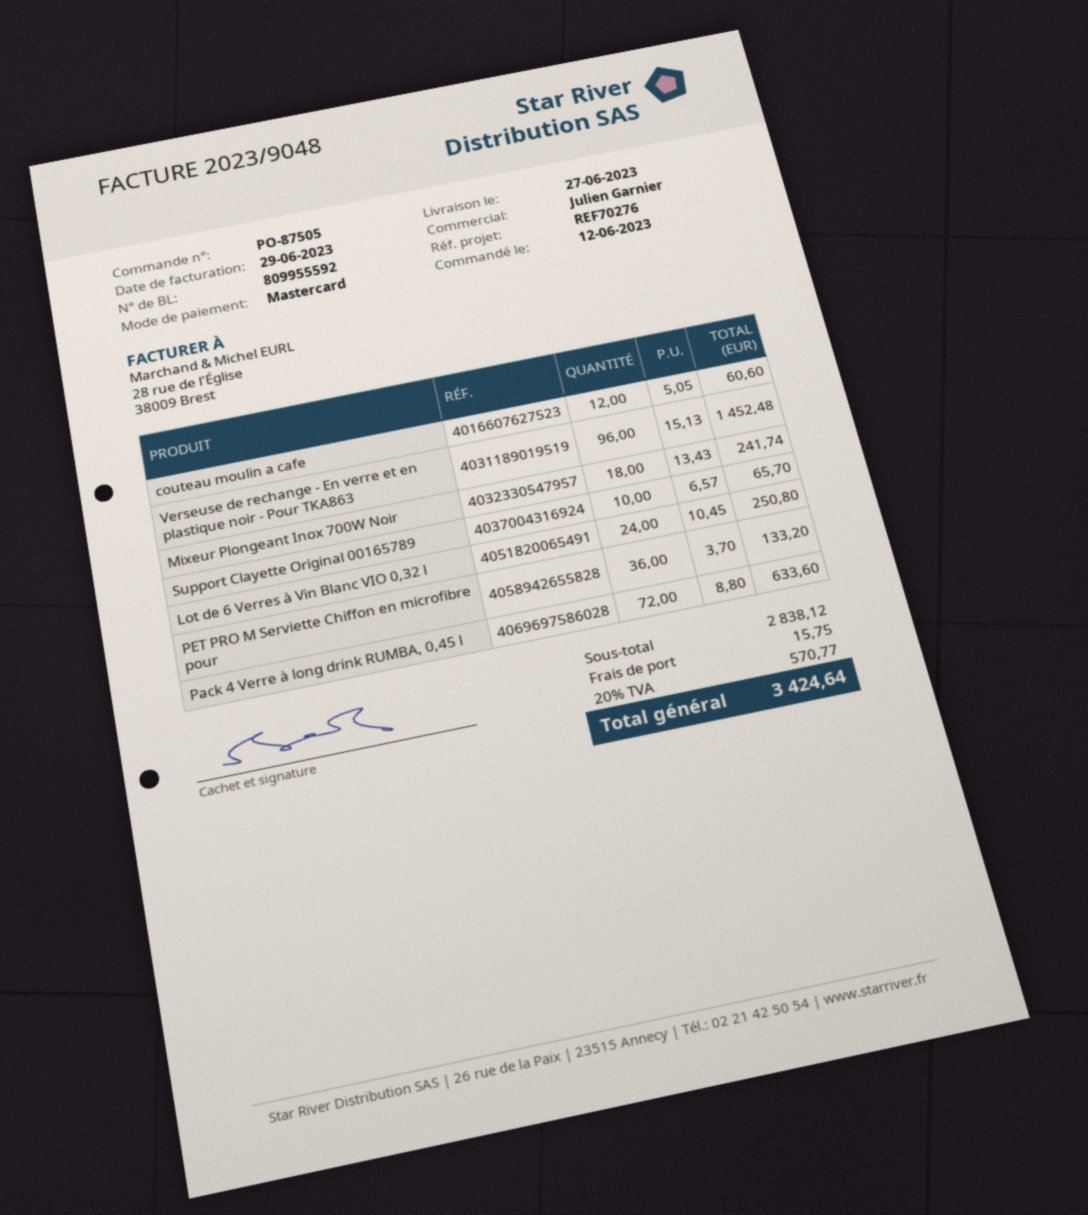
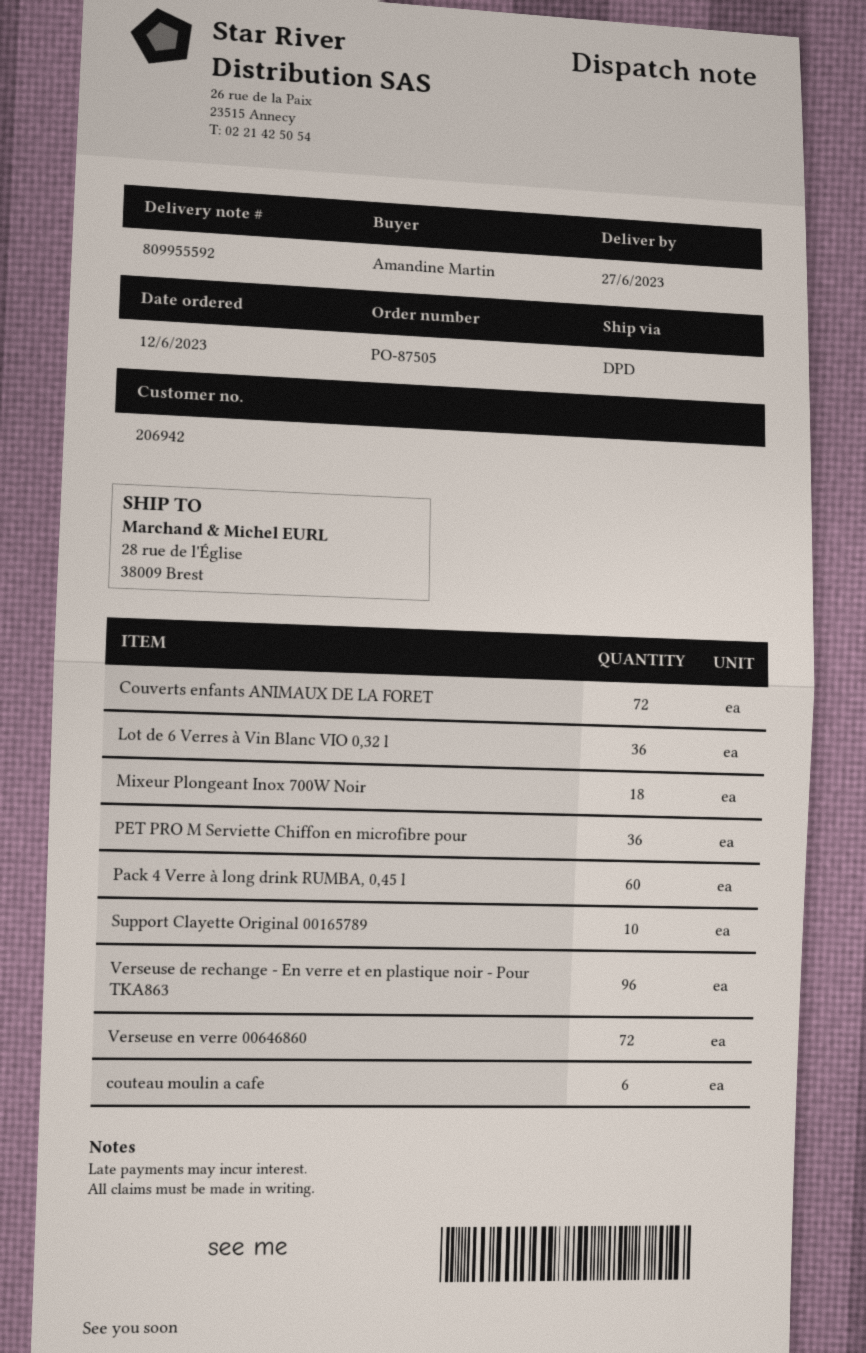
couteau moulin a cafe: 12 -> 6
Lot de 6 Verres à Vin Blanc VIO 0,32 l: 24 -> 36
Pack 4 Verre à long drink RUMBA, 0,45 l: 72 -> 60
Couverts enfants ANIMAUX DE LA FORET: none -> 72
Verseuse en verre 00646860: none -> 72

